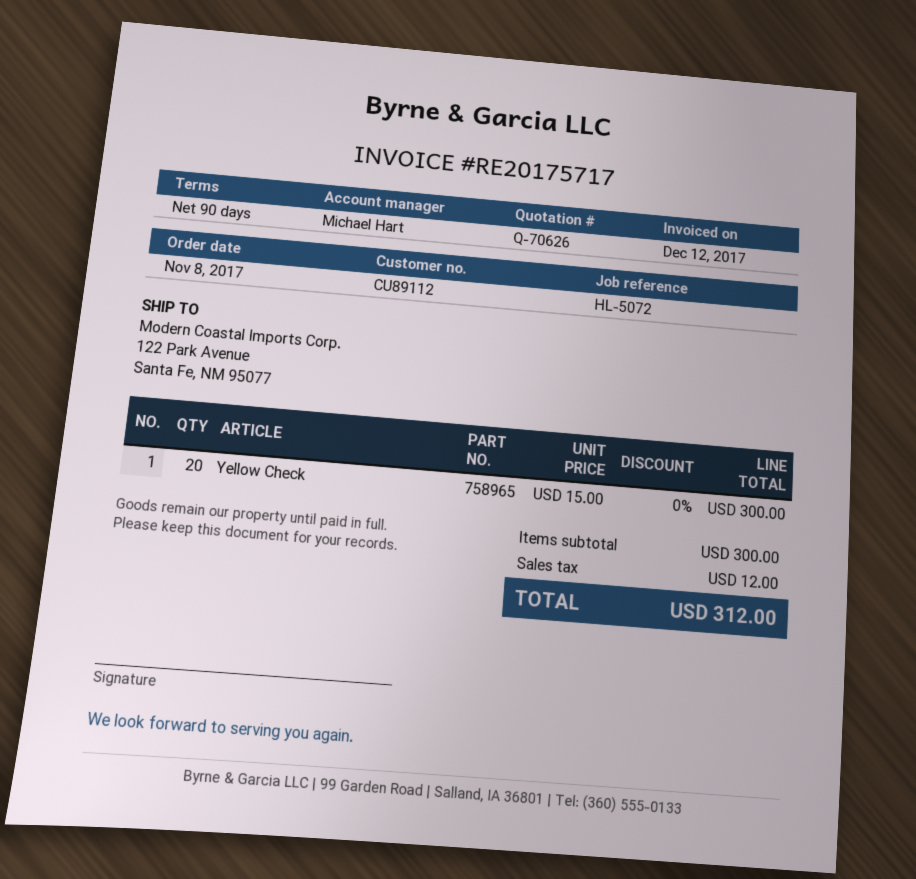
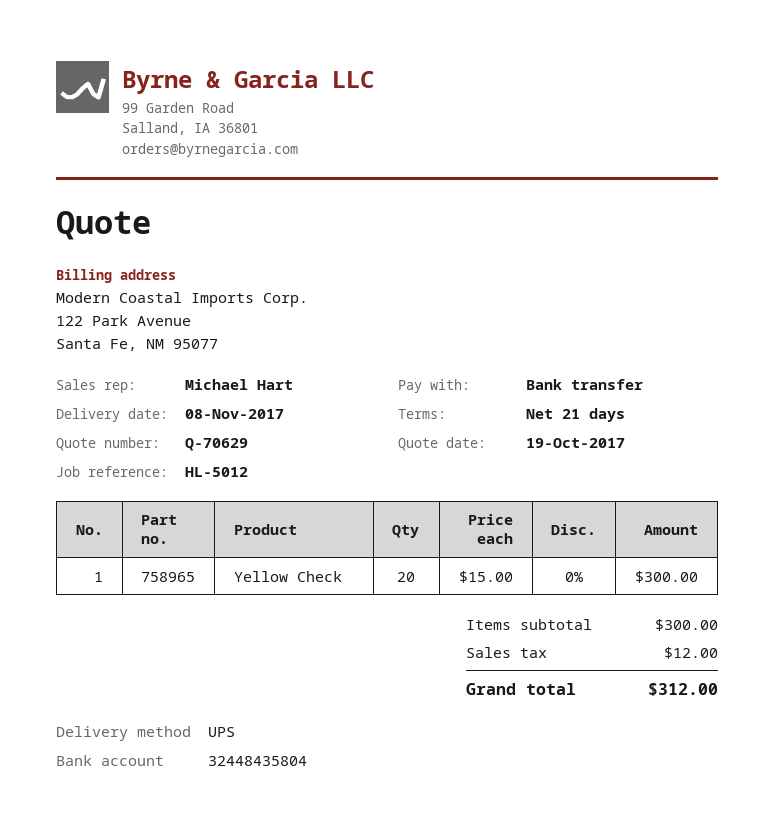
quote number: Q-70626 -> Q-70629
payment terms: 90 days -> 21 days
reference: HL-5072 -> HL-5012

